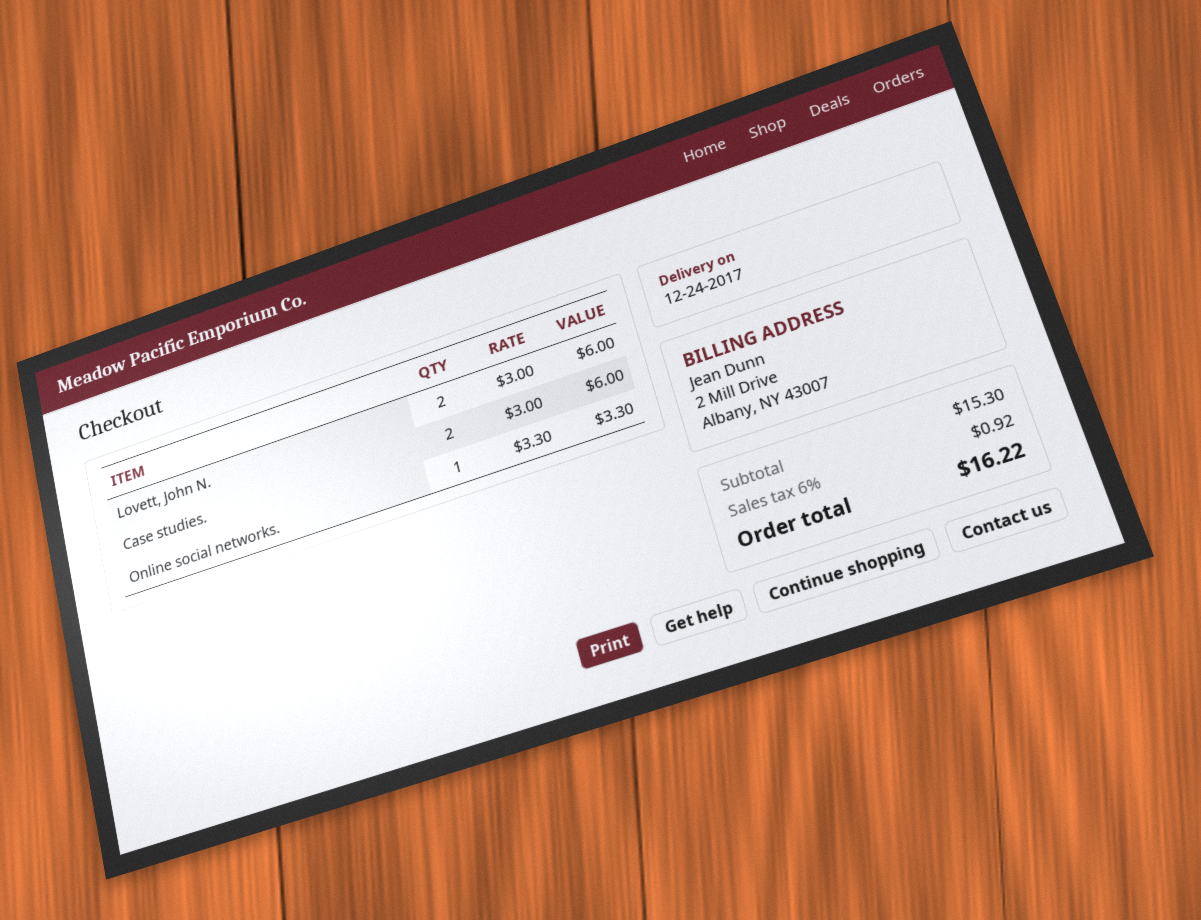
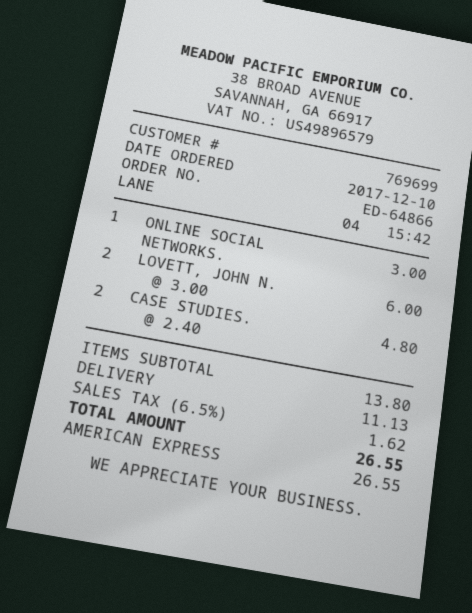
Case studies.: 2 x 3.00 = 6.00 -> 2 x 2.40 = 4.80
Online social networks.: 1 x 3.30 = 3.30 -> 1 x 3.00 = 3.00
subtotal: 15.30 -> 13.80
shipping: none -> 11.13
tax: 6% = 0.92 -> 6.5% = 1.62
total: 16.22 -> 26.55

